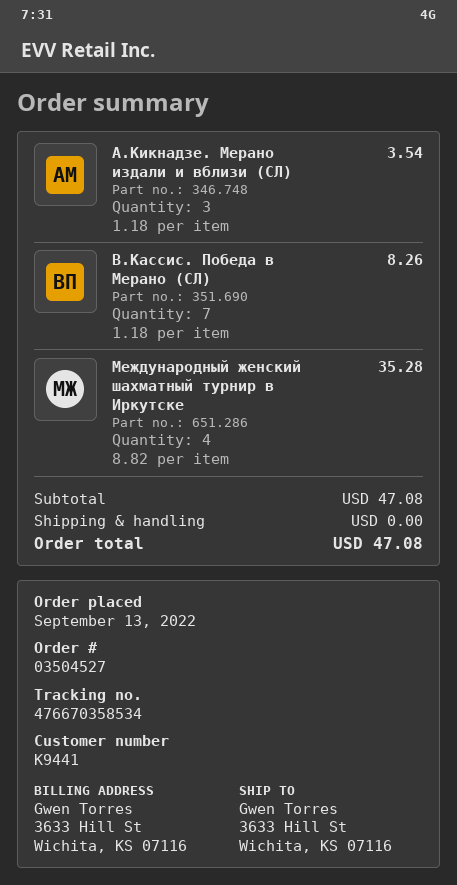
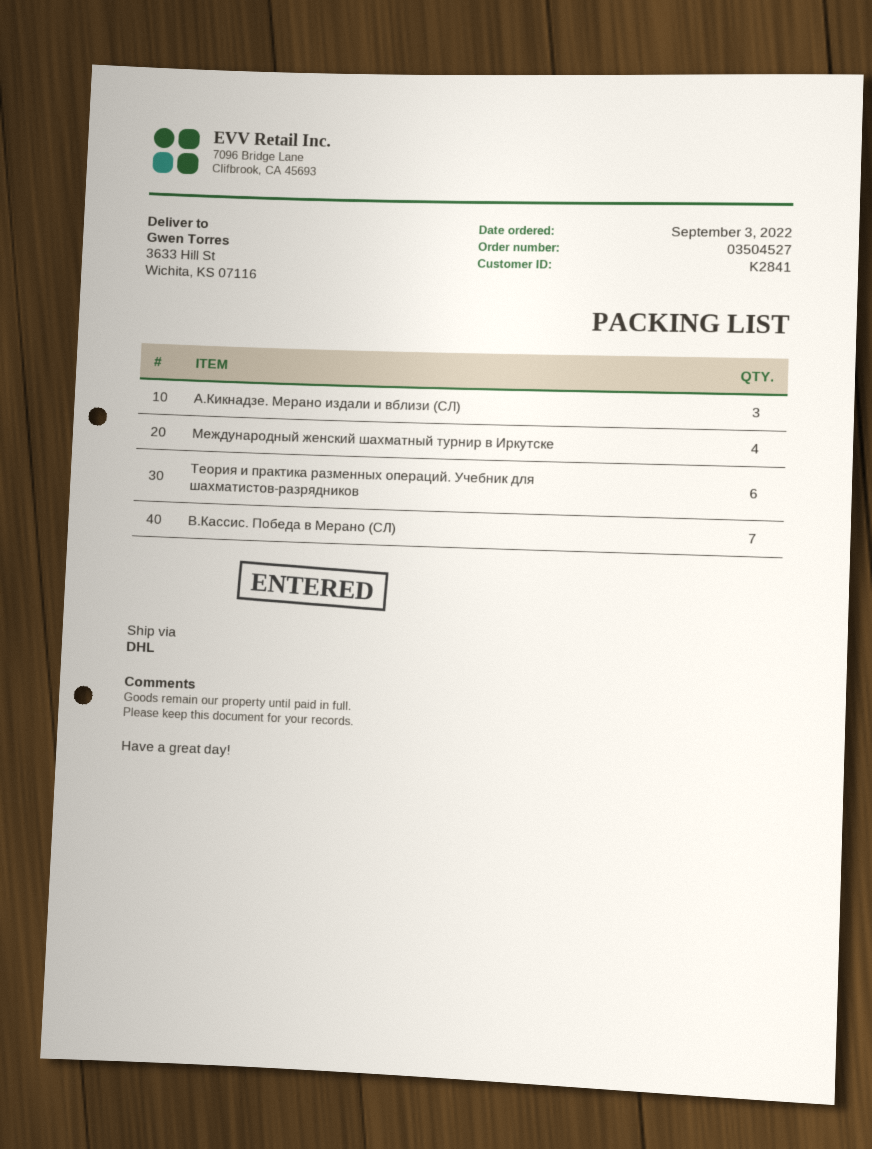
order date: 2022-09-13 -> 2022-09-03
customer number: K9441 -> K2841
Теория и практика разменных операций. Учебник для шахматистов-разрядников: none -> 6

